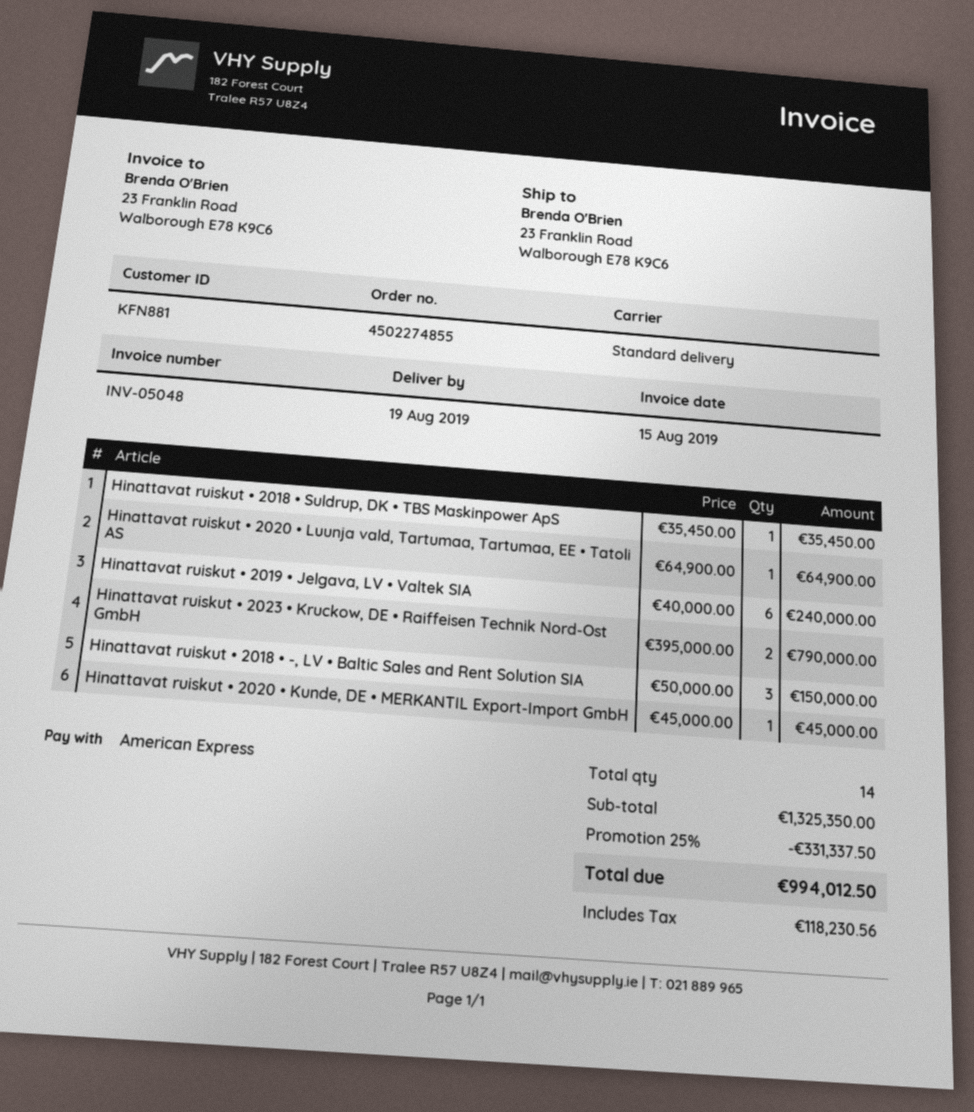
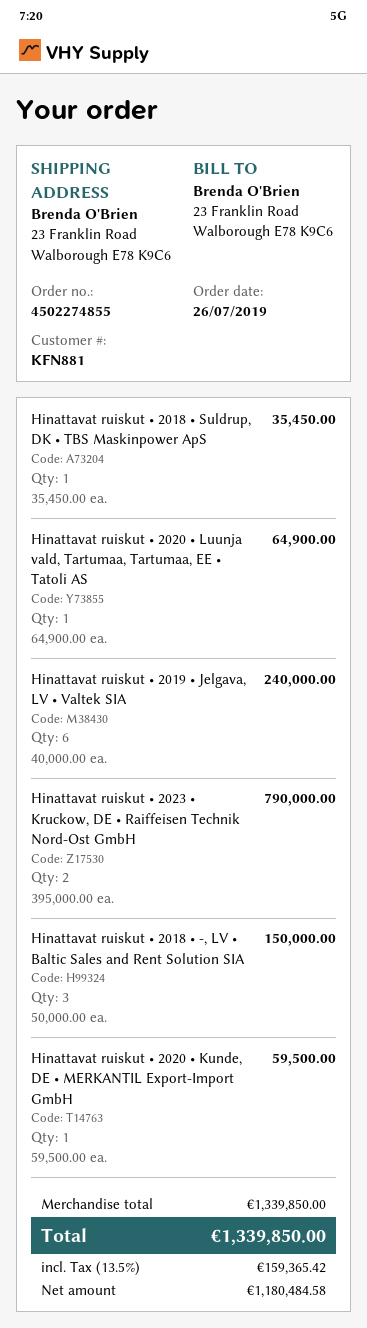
Hinattavat ruiskut • 2020 • Kunde, DE • MERKANTIL Export-Import GmbH: 1 x 45000.00 = 45000.00 -> 1 x 59500.00 = 59500.00
subtotal: 1325350.00 -> 1339850.00
discount: 25% = 331337.50 -> none
tax: 118230.56 -> 159365.42
total: 994012.50 -> 1339850.00

